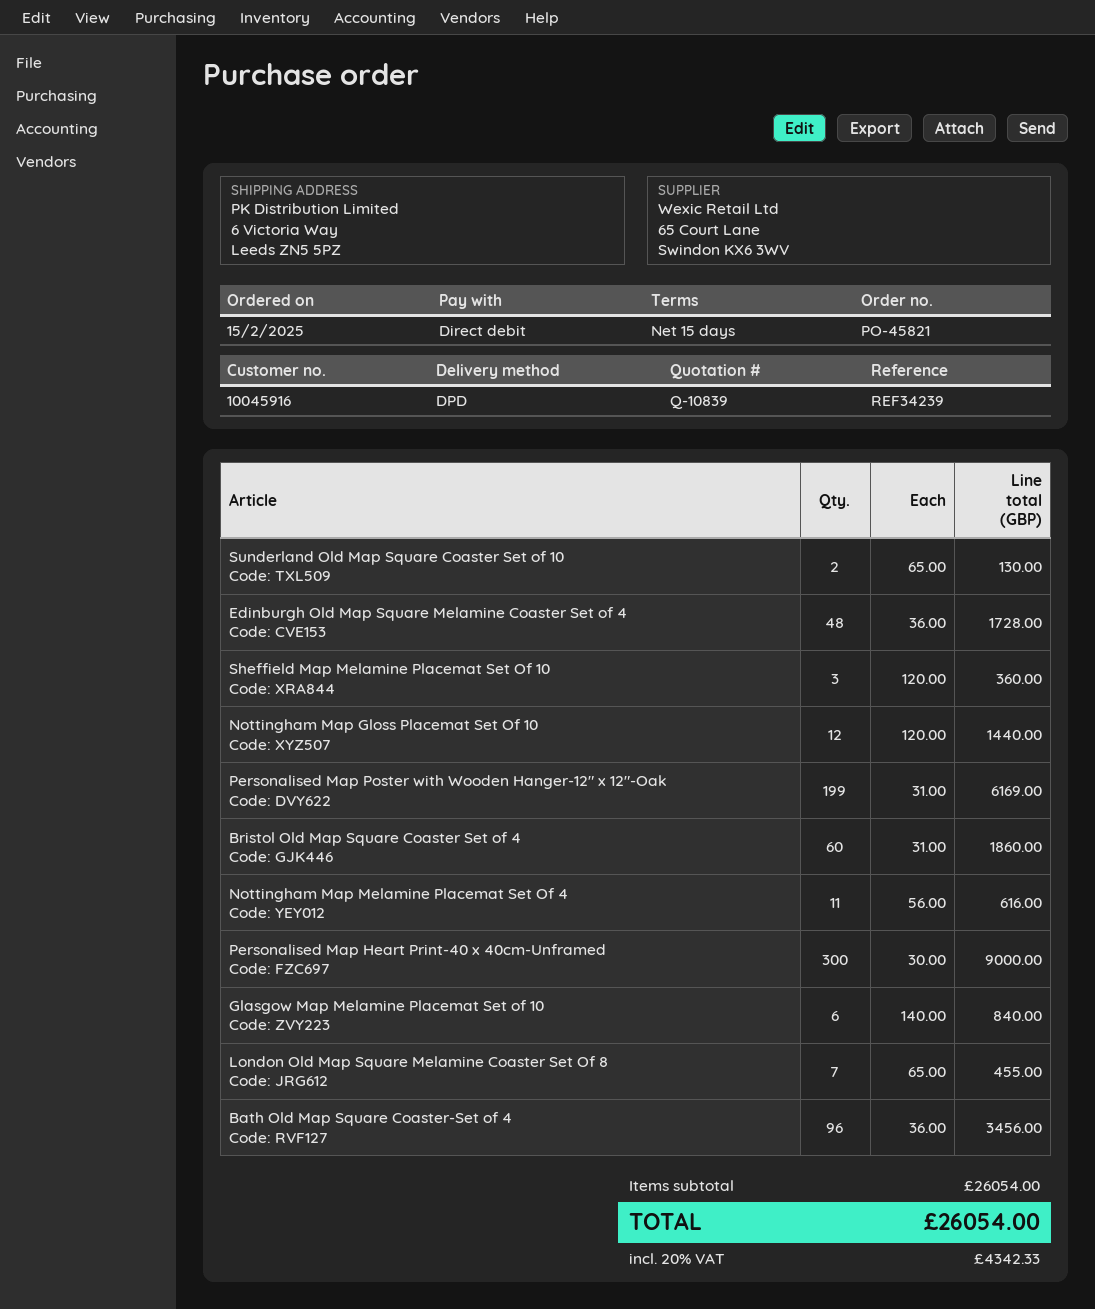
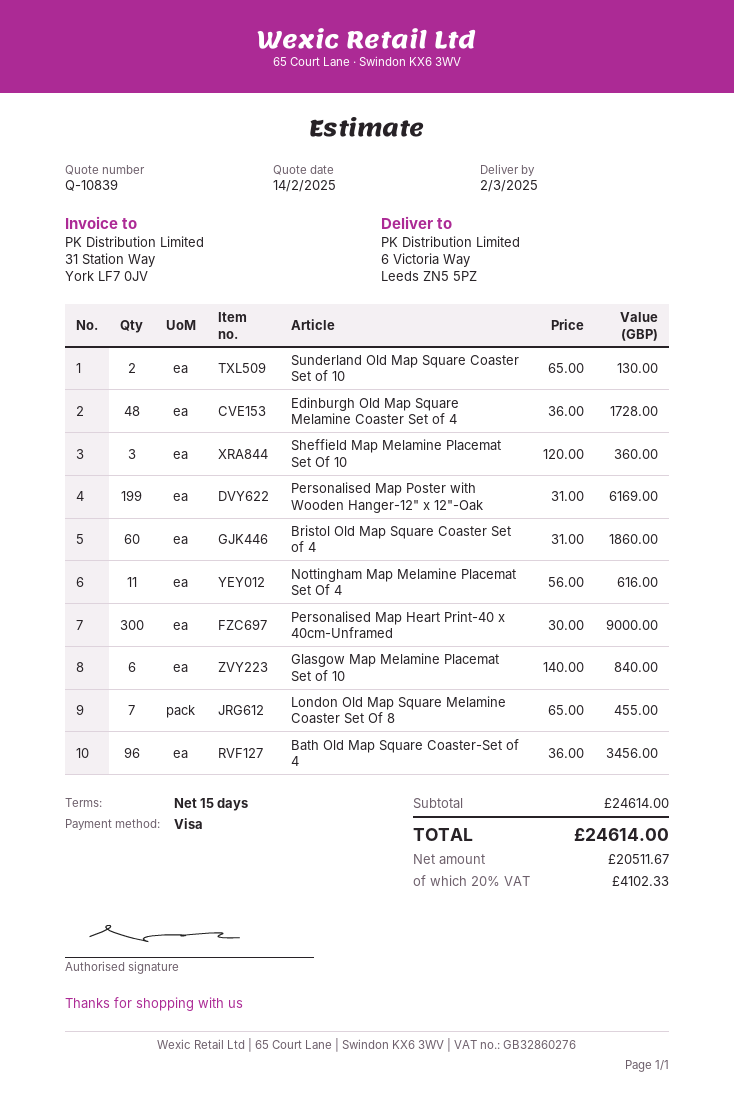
payment method: direct debit -> Visa
Nottingham Map Gloss Placemat Set Of 10: 12 x 120.00 = 1440.00 -> none
subtotal: 26054.00 -> 24614.00
tax: 20% = 4342.33 -> 20% = 4102.33
total: 26054.00 -> 24614.00

